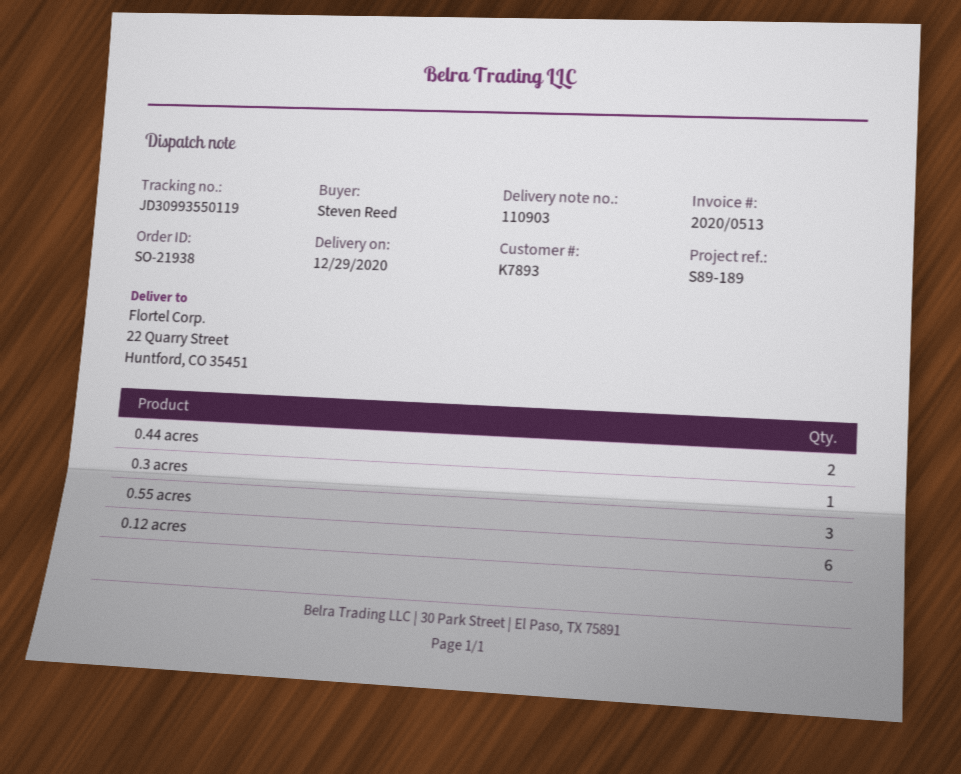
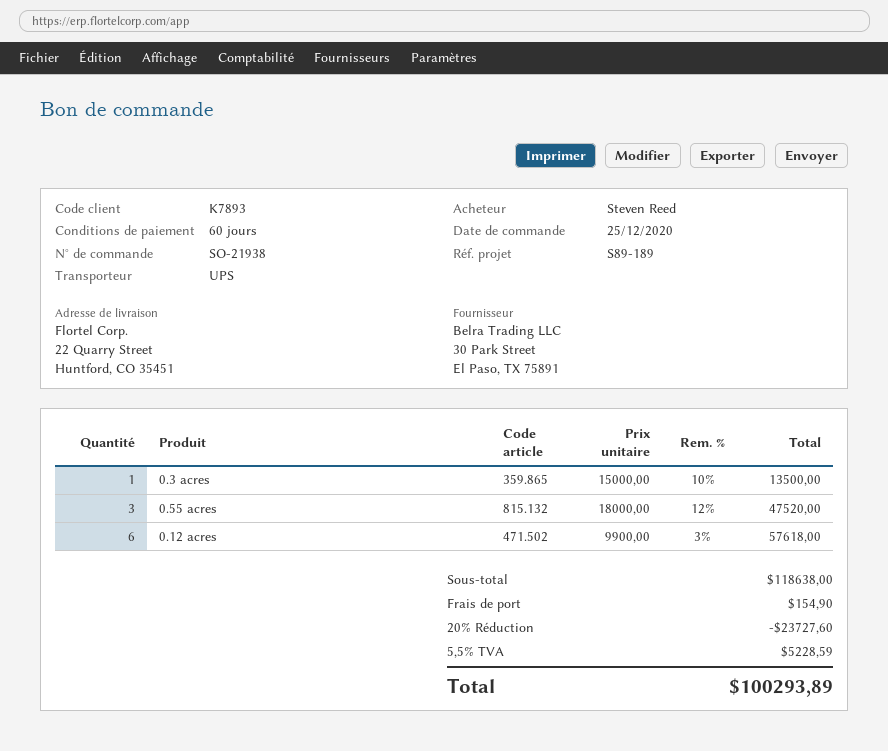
0.44 acres: 2 -> none

